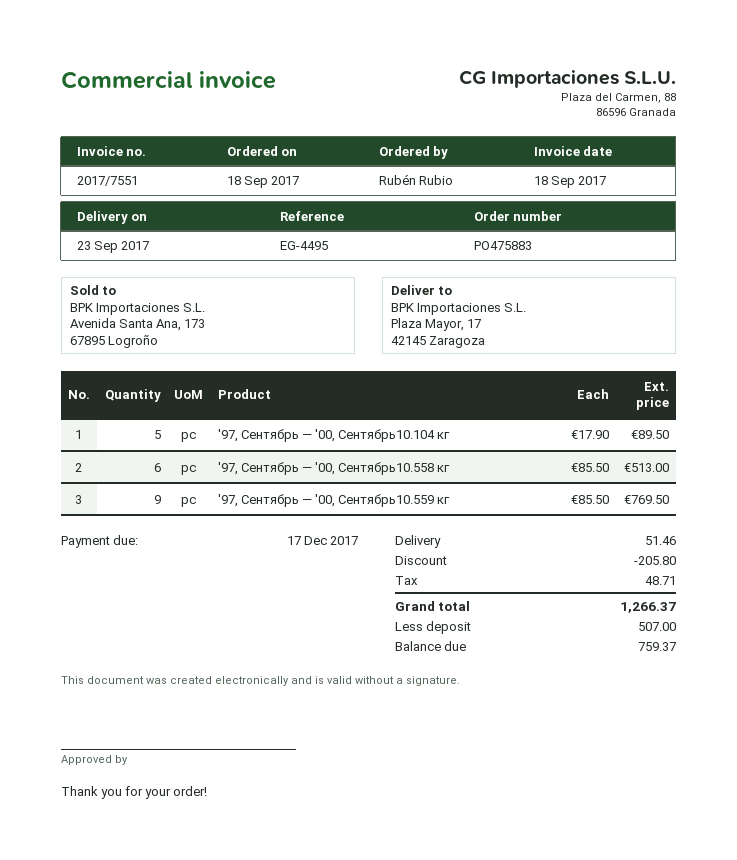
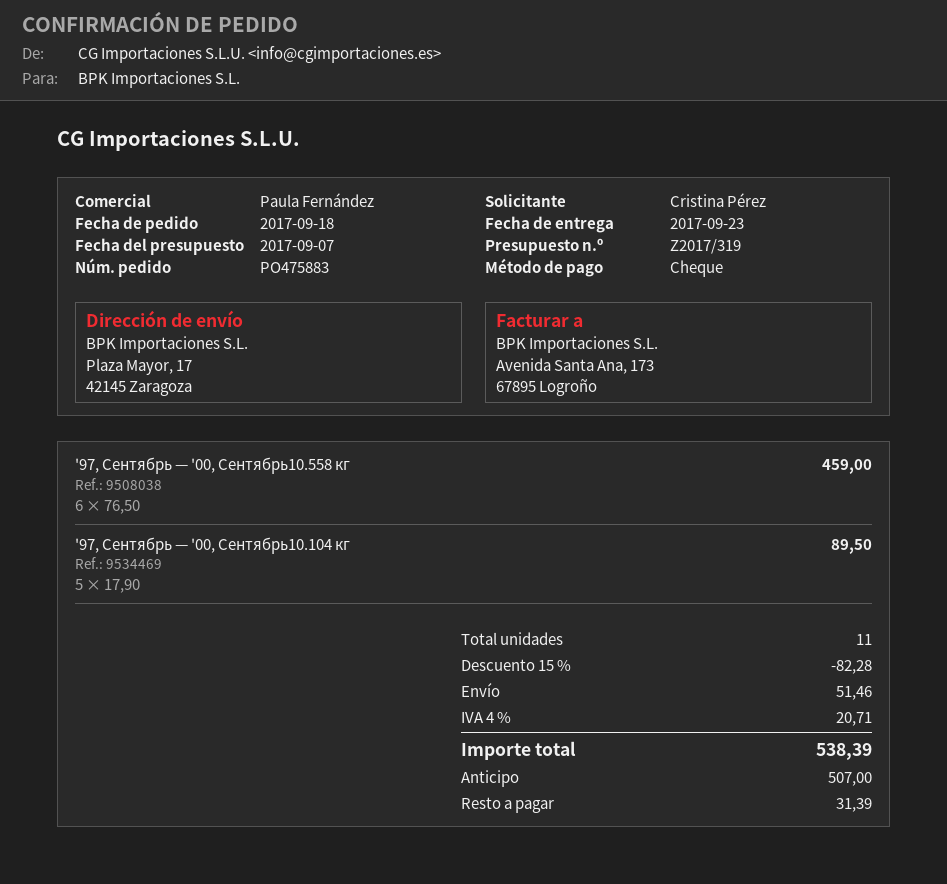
ordered by: Rubén Rubio -> Cristina Pérez
'97, Сентябрь — '00, Сентябрь10.558 кг: 6 x 85.50 = 513.00 -> 6 x 76.50 = 459.00
'97, Сентябрь — '00, Сентябрь10.559 кг: 9 x 85.50 = 769.50 -> none
discount: 205.80 -> 82.28
tax: 48.71 -> 20.71
total: 1266.37 -> 538.39
balance: 759.37 -> 31.39

